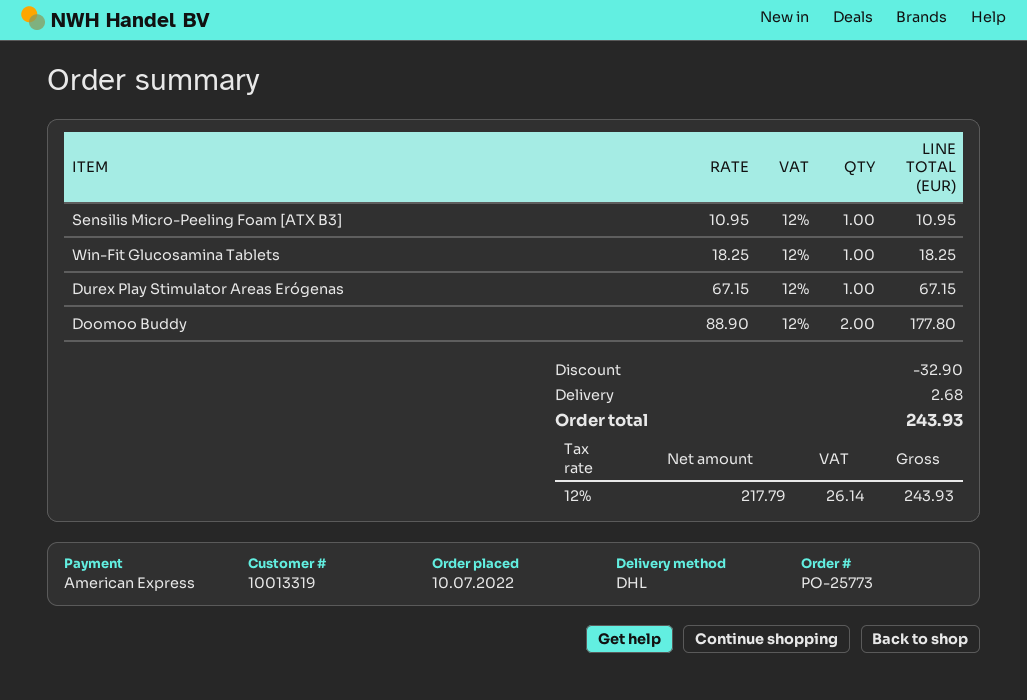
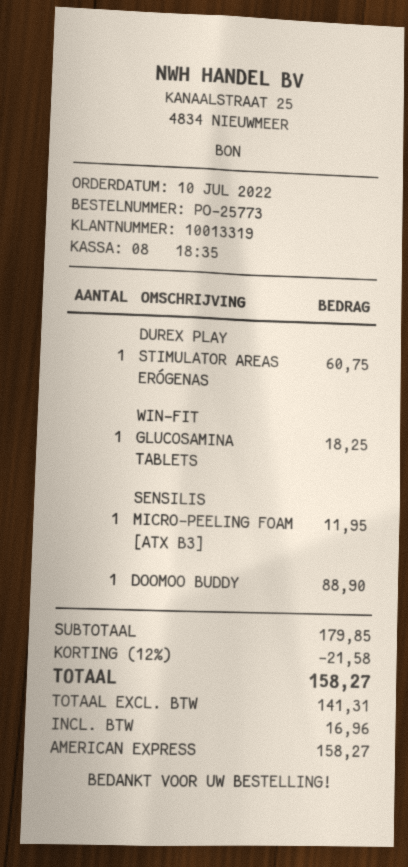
Sensilis Micro-Peeling Foam [ATX B3]: 1 for 10.95 -> 1 for 11.95
Durex Play Stimulator Areas Erógenas: 1 for 67.15 -> 1 for 60.75
Doomoo Buddy: 2 for 177.80 -> 1 for 88.90
discount: 32.90 -> 21.58
shipping: 2.68 -> none
net: 217.79 -> 141.31
tax: 26.14 -> 16.96
total: 243.93 -> 158.27

